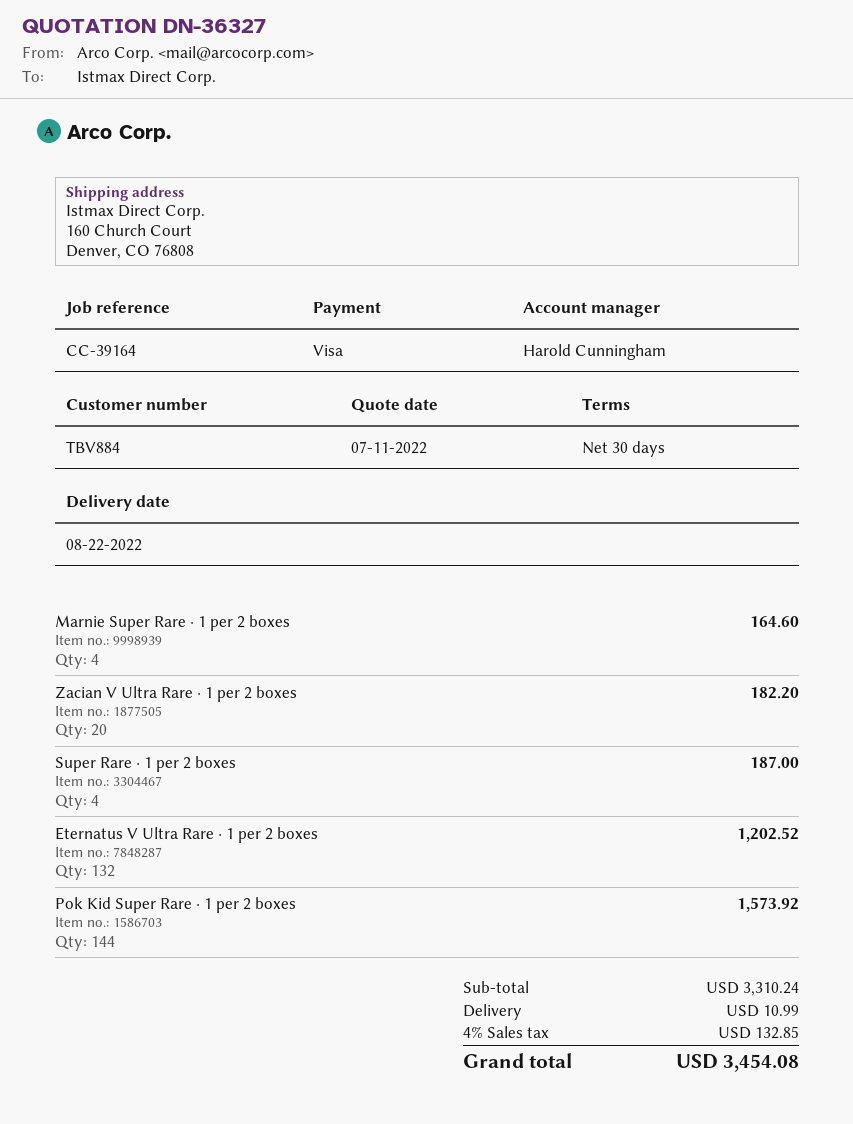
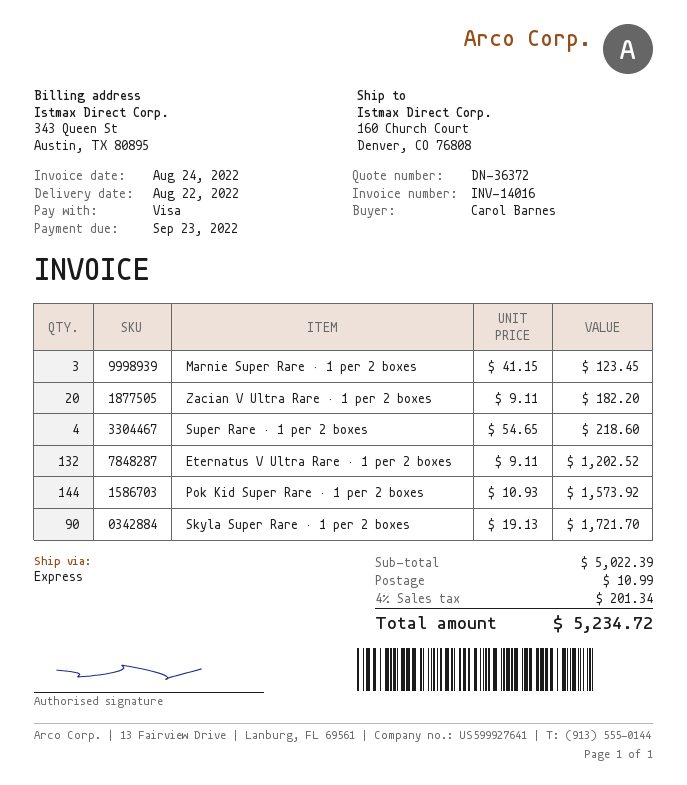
quote number: DN-36327 -> DN-36372
Marnie Super Rare · 1 per 2 boxes: 4 for 164.60 -> 3 for 123.45
Super Rare · 1 per 2 boxes: 4 for 187.00 -> 4 for 218.60
Skyla Super Rare · 1 per 2 boxes: none -> 90 for 1721.70
subtotal: 3310.24 -> 5022.39
tax: 4% = 132.85 -> 4% = 201.34
total: 3454.08 -> 5234.72

